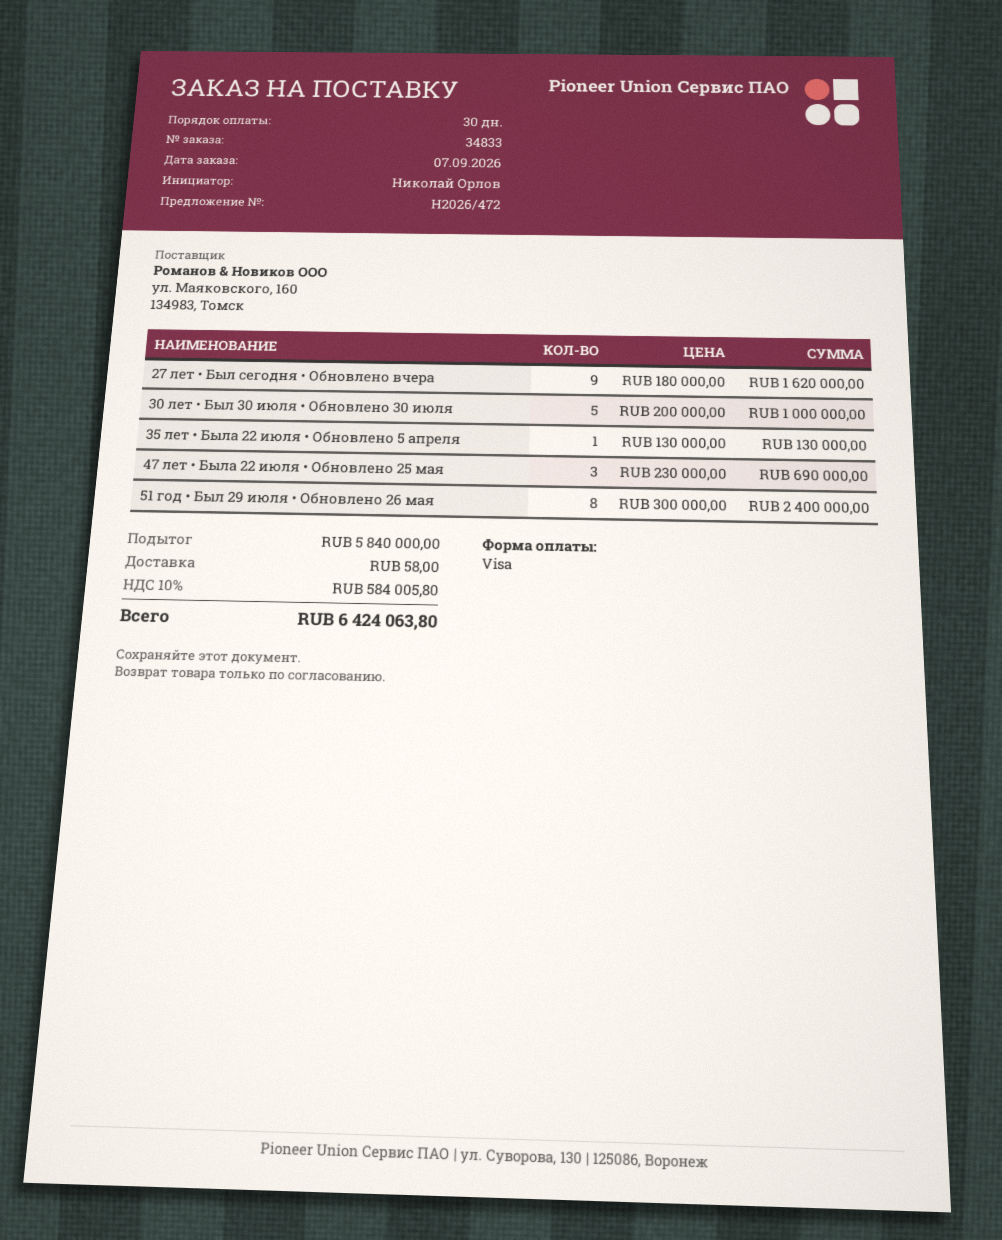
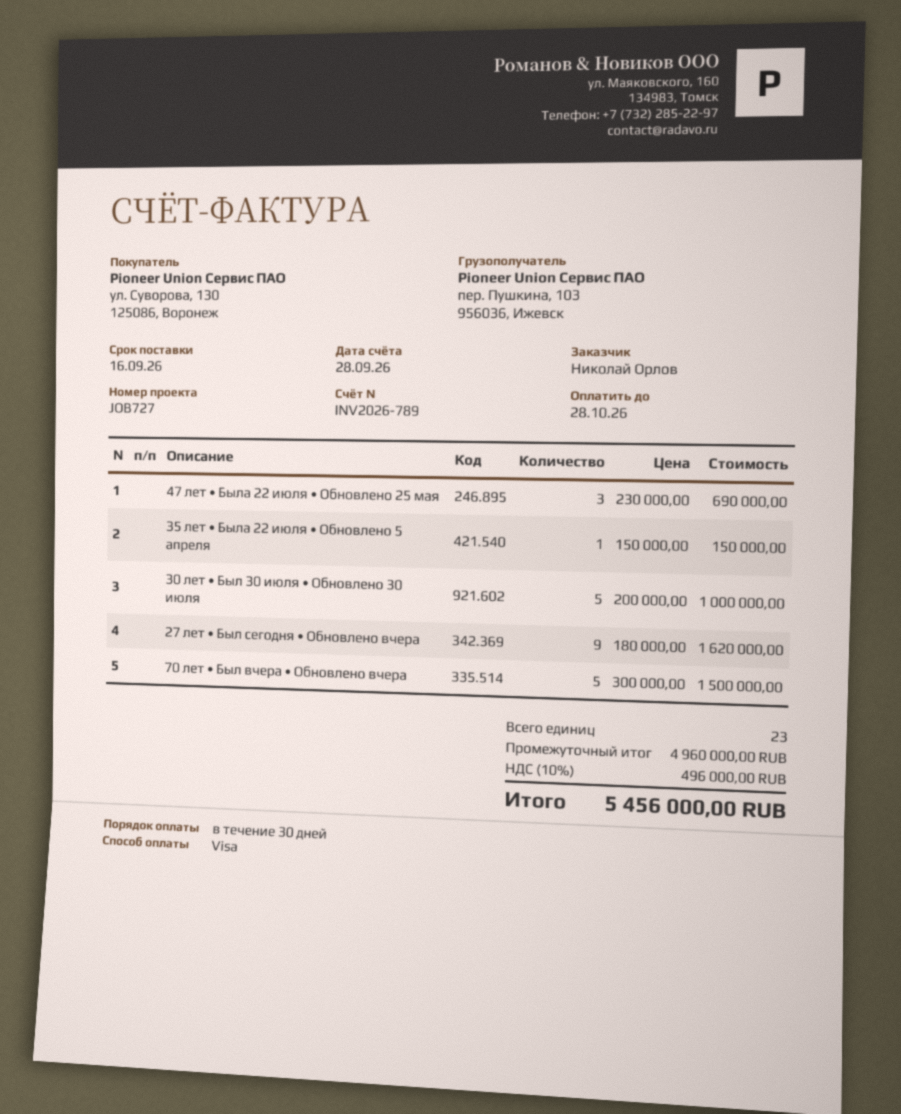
35 лет • Была 22 июля • Обновлено 5 апреля: 1 x 130000.00 = 130000.00 -> 1 x 150000.00 = 150000.00
51 год • Был 29 июля • Обновлено 26 мая: 8 x 300000.00 = 2400000.00 -> none
70 лет • Был вчера • Обновлено вчера: none -> 5 x 300000.00 = 1500000.00
subtotal: 5840000.00 -> 4960000.00
shipping: 58.00 -> none
tax: 10% = 584005.80 -> 10% = 496000.00
total: 6424063.80 -> 5456000.00

